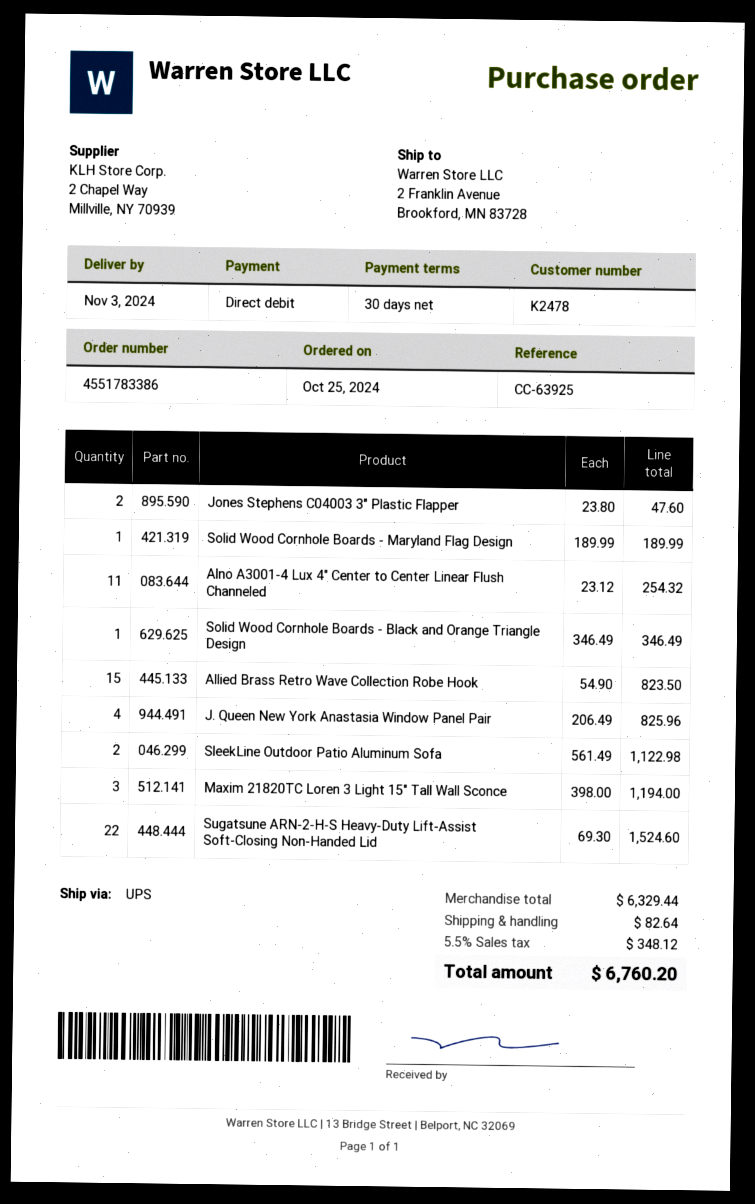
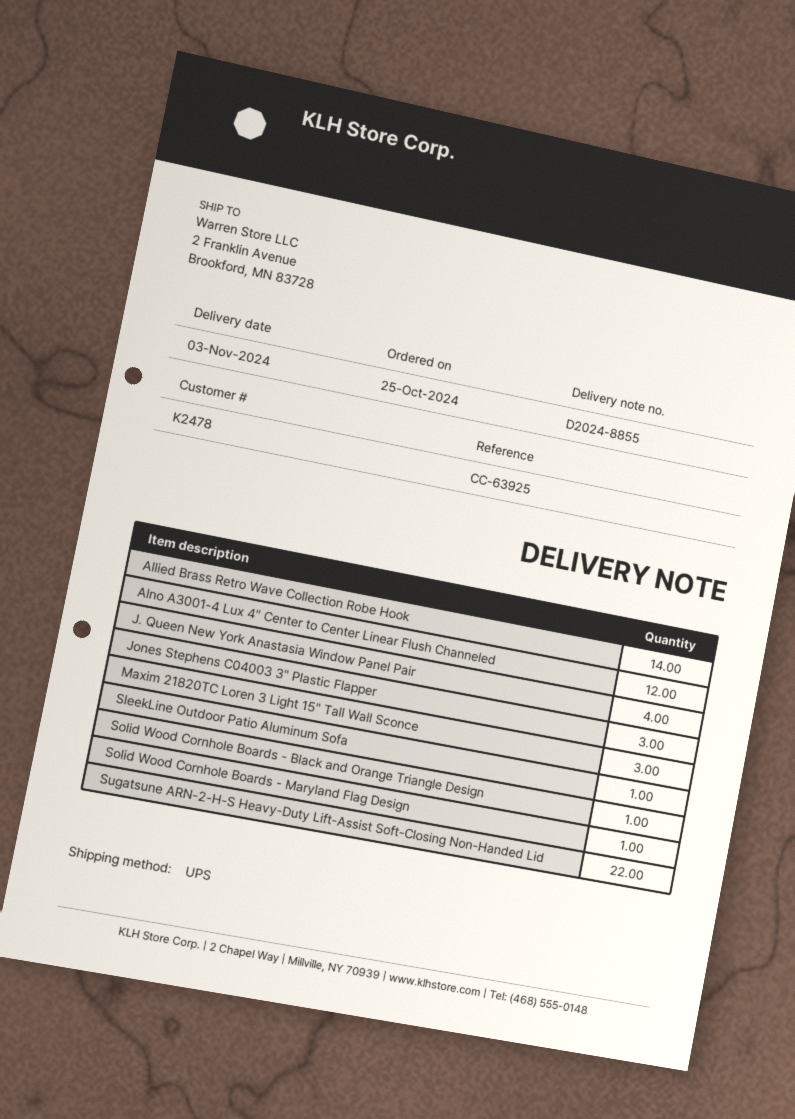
Jones Stephens C04003 3" Plastic Flapper: 2 -> 3
Alno A3001-4 Lux 4" Center to Center Linear Flush Channeled: 11 -> 12
Allied Brass Retro Wave Collection Robe Hook: 15 -> 14
SleekLine Outdoor Patio Aluminum Sofa: 2 -> 1

